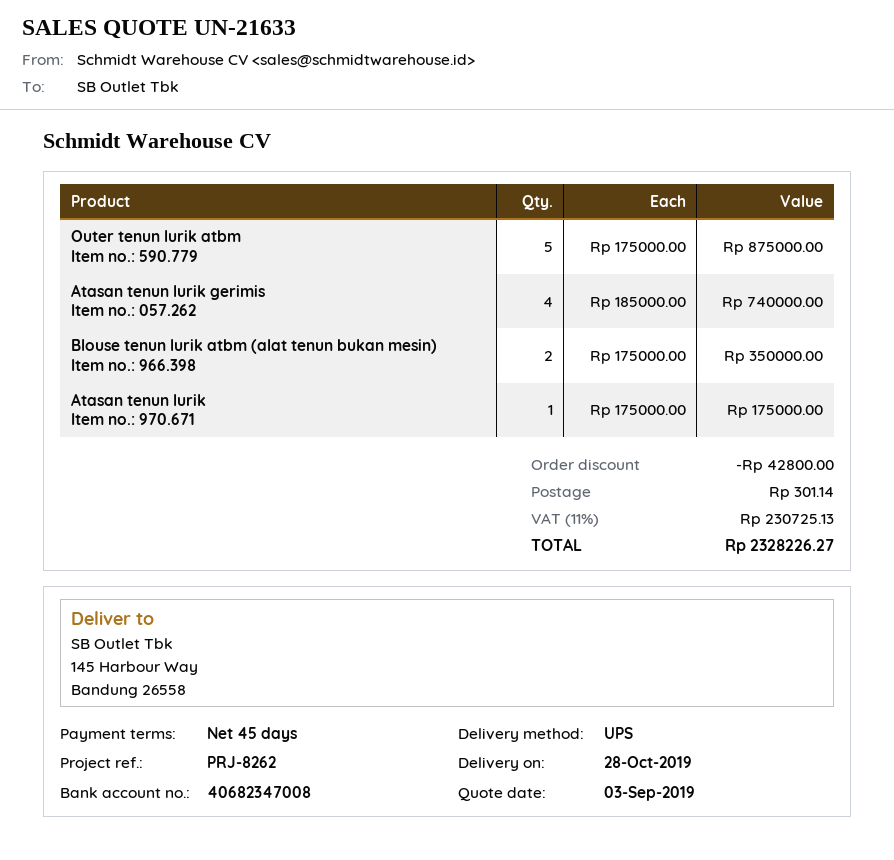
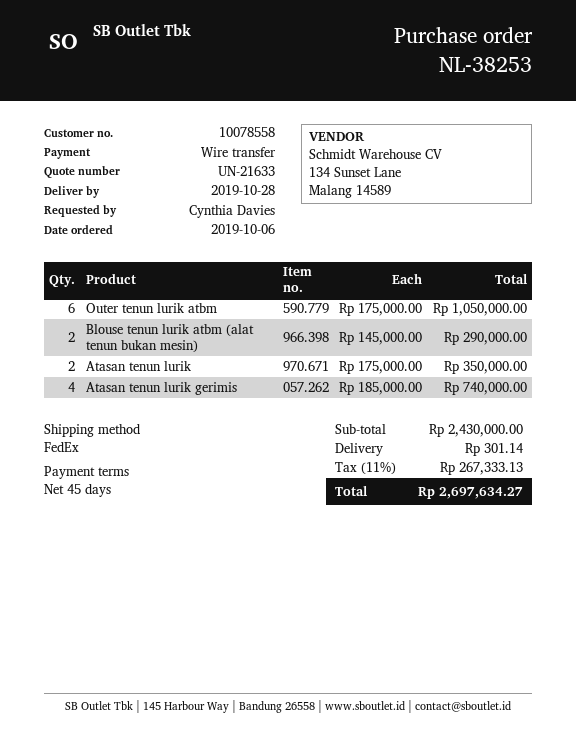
shipping method: UPS -> FedEx
Outer tenun lurik atbm: 5 x 175000.00 = 875000.00 -> 6 x 175000.00 = 1050000.00
Blouse tenun lurik atbm (alat tenun bukan mesin): 2 x 175000.00 = 350000.00 -> 2 x 145000.00 = 290000.00
Atasan tenun lurik: 1 x 175000.00 = 175000.00 -> 2 x 175000.00 = 350000.00
discount: 42800.00 -> none
tax: 11% = 230725.13 -> 11% = 267333.13
total: 2328226.27 -> 2697634.27

